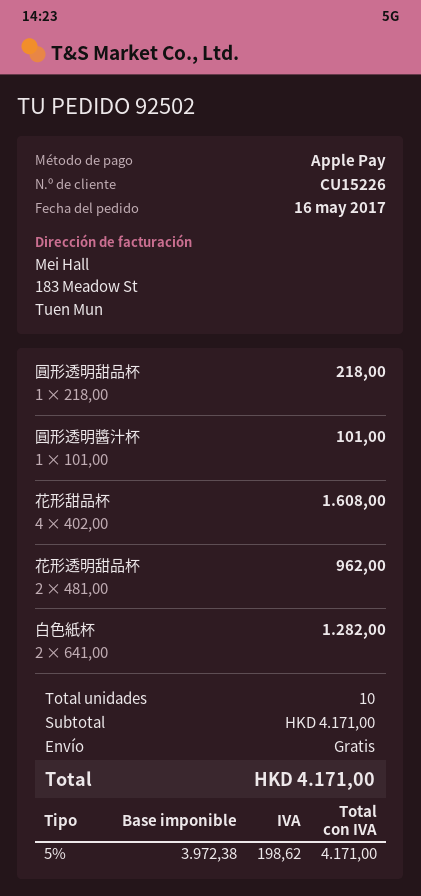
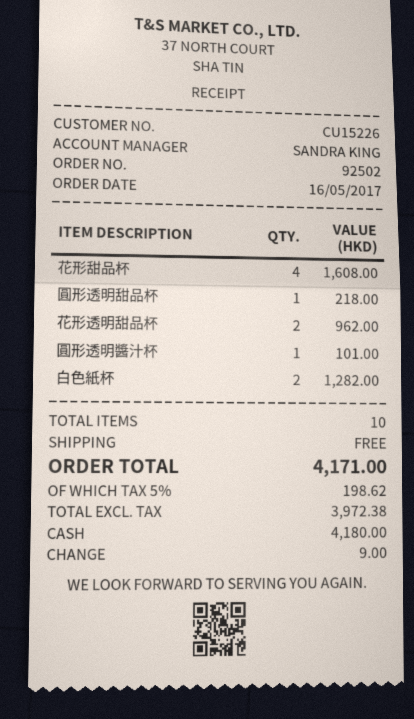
payment method: Apple Pay -> cash

